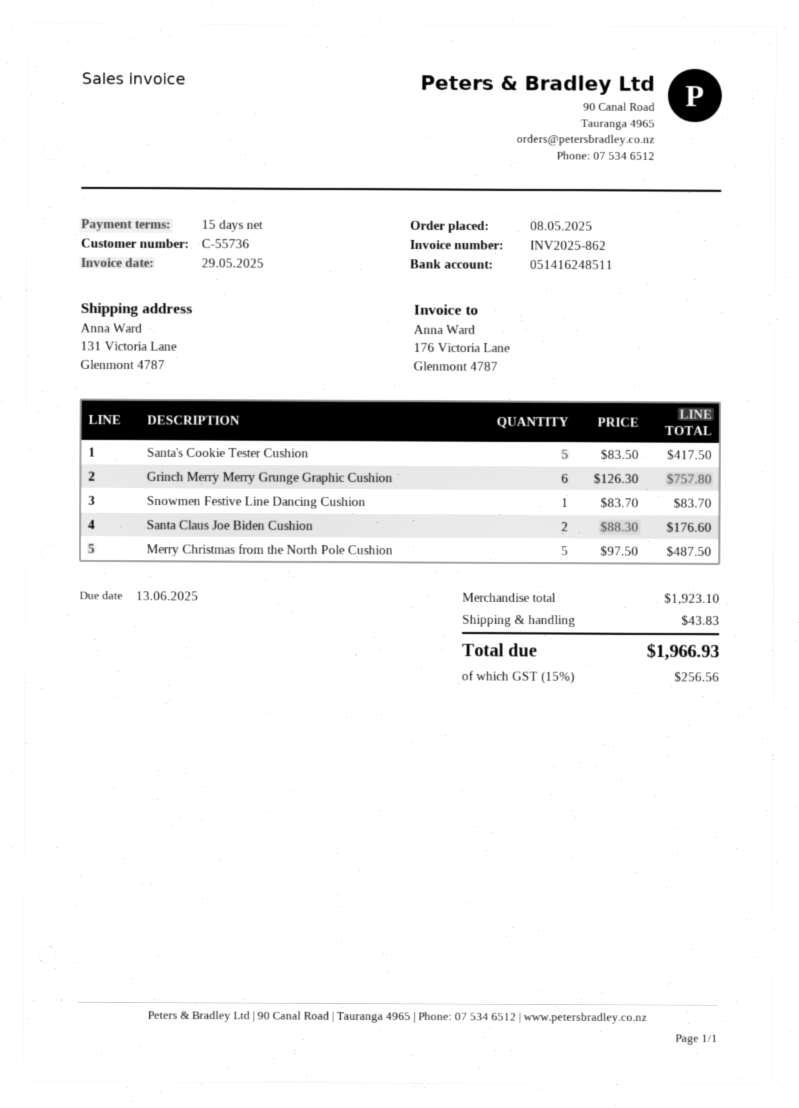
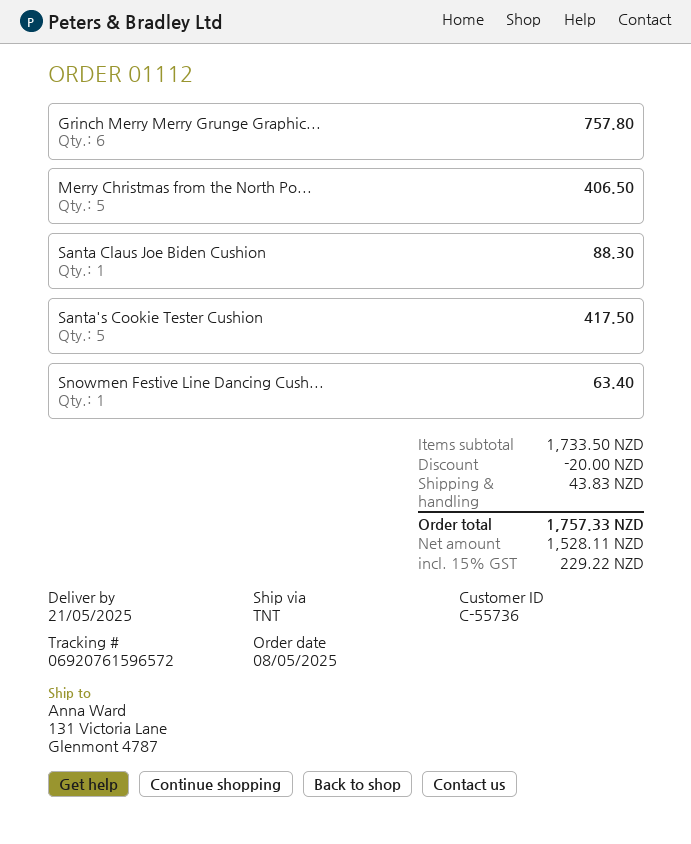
Snowmen Festive Line Dancing Cushion: 1 for 83.70 -> 1 for 63.40
Santa Claus Joe Biden Cushion: 2 for 176.60 -> 1 for 88.30
Merry Christmas from the North Pole Cushion: 5 for 487.50 -> 5 for 406.50
subtotal: 1923.10 -> 1733.50
discount: none -> 20.00
tax: 15% = 256.56 -> 15% = 229.22
total: 1966.93 -> 1757.33

